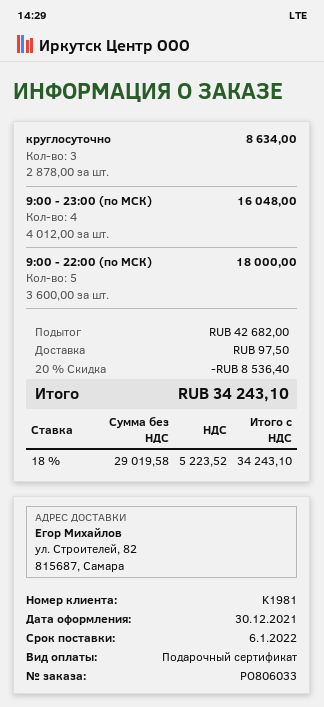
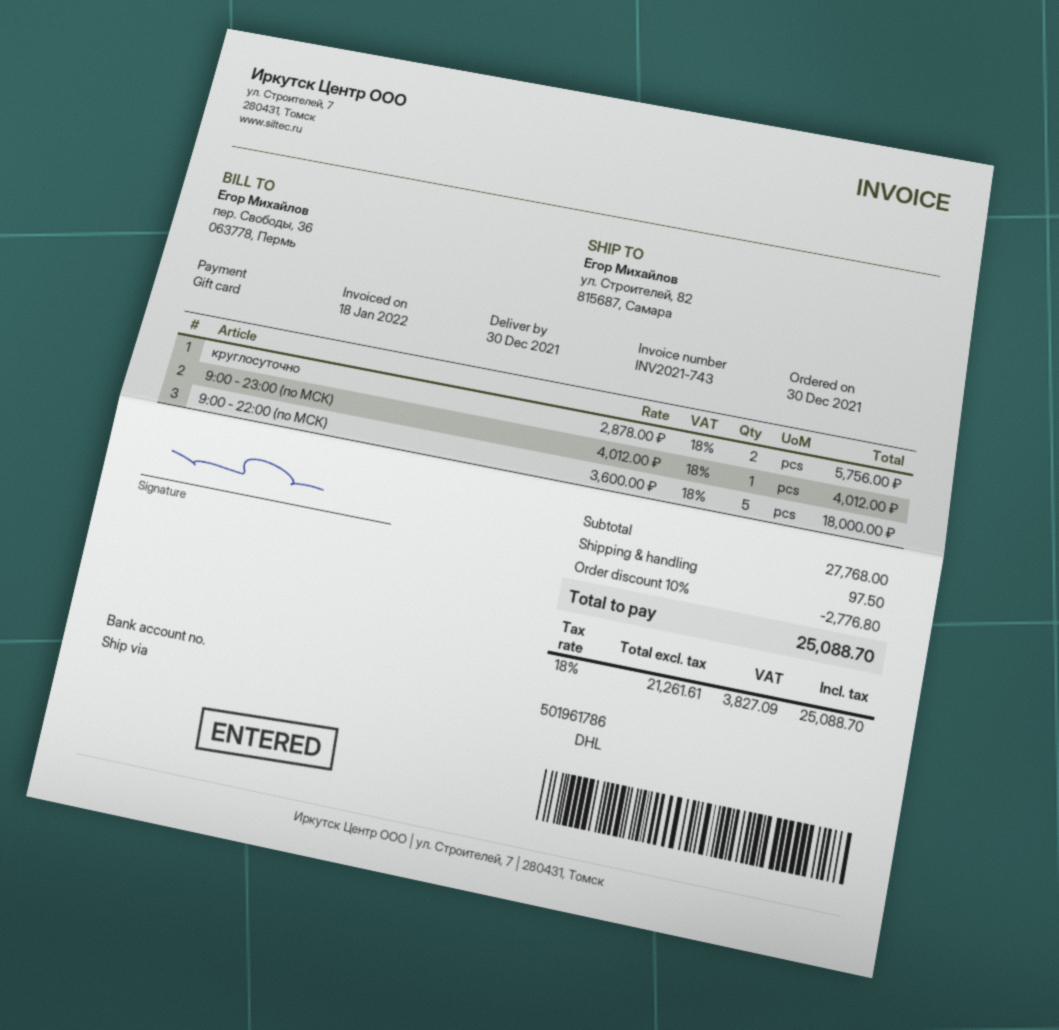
delivery date: 2022-01-06 -> 2021-12-30
круглосуточно: 3 x 2878.00 = 8634.00 -> 2 x 2878.00 = 5756.00
9:00 - 23:00 (по МСК): 4 x 4012.00 = 16048.00 -> 1 x 4012.00 = 4012.00
subtotal: 42682.00 -> 27768.00
discount: 20% = 8536.40 -> 10% = 2776.80
net: 29019.58 -> 21261.61
tax: 18% = 5223.52 -> 18% = 3827.09
total: 34243.10 -> 25088.70

